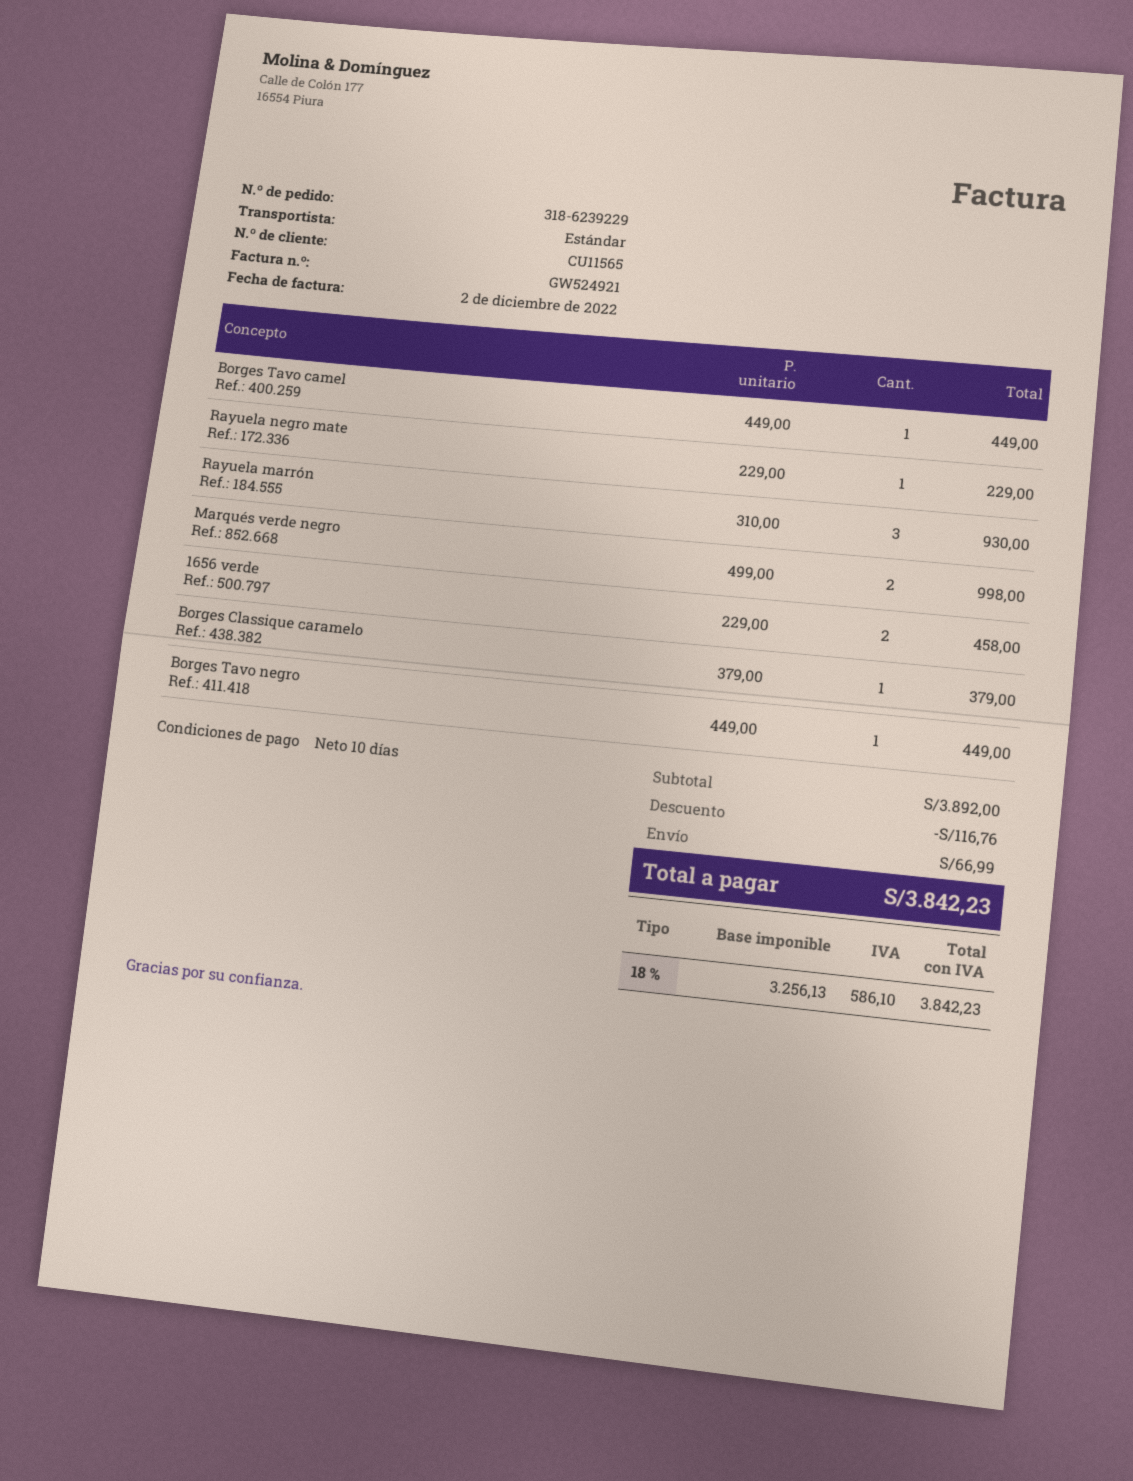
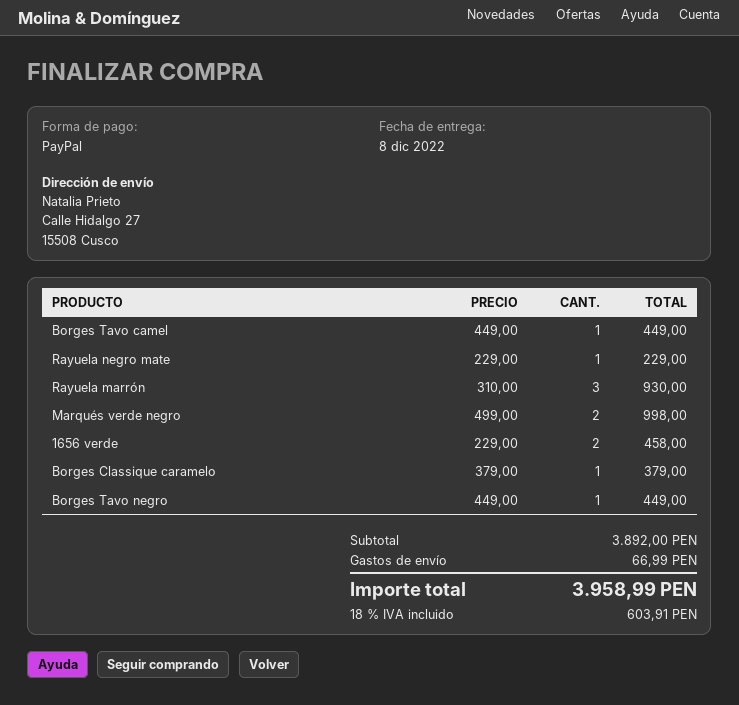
discount: 116.76 -> none
tax: 18% = 586.10 -> 18% = 603.91
total: 3842.23 -> 3958.99

